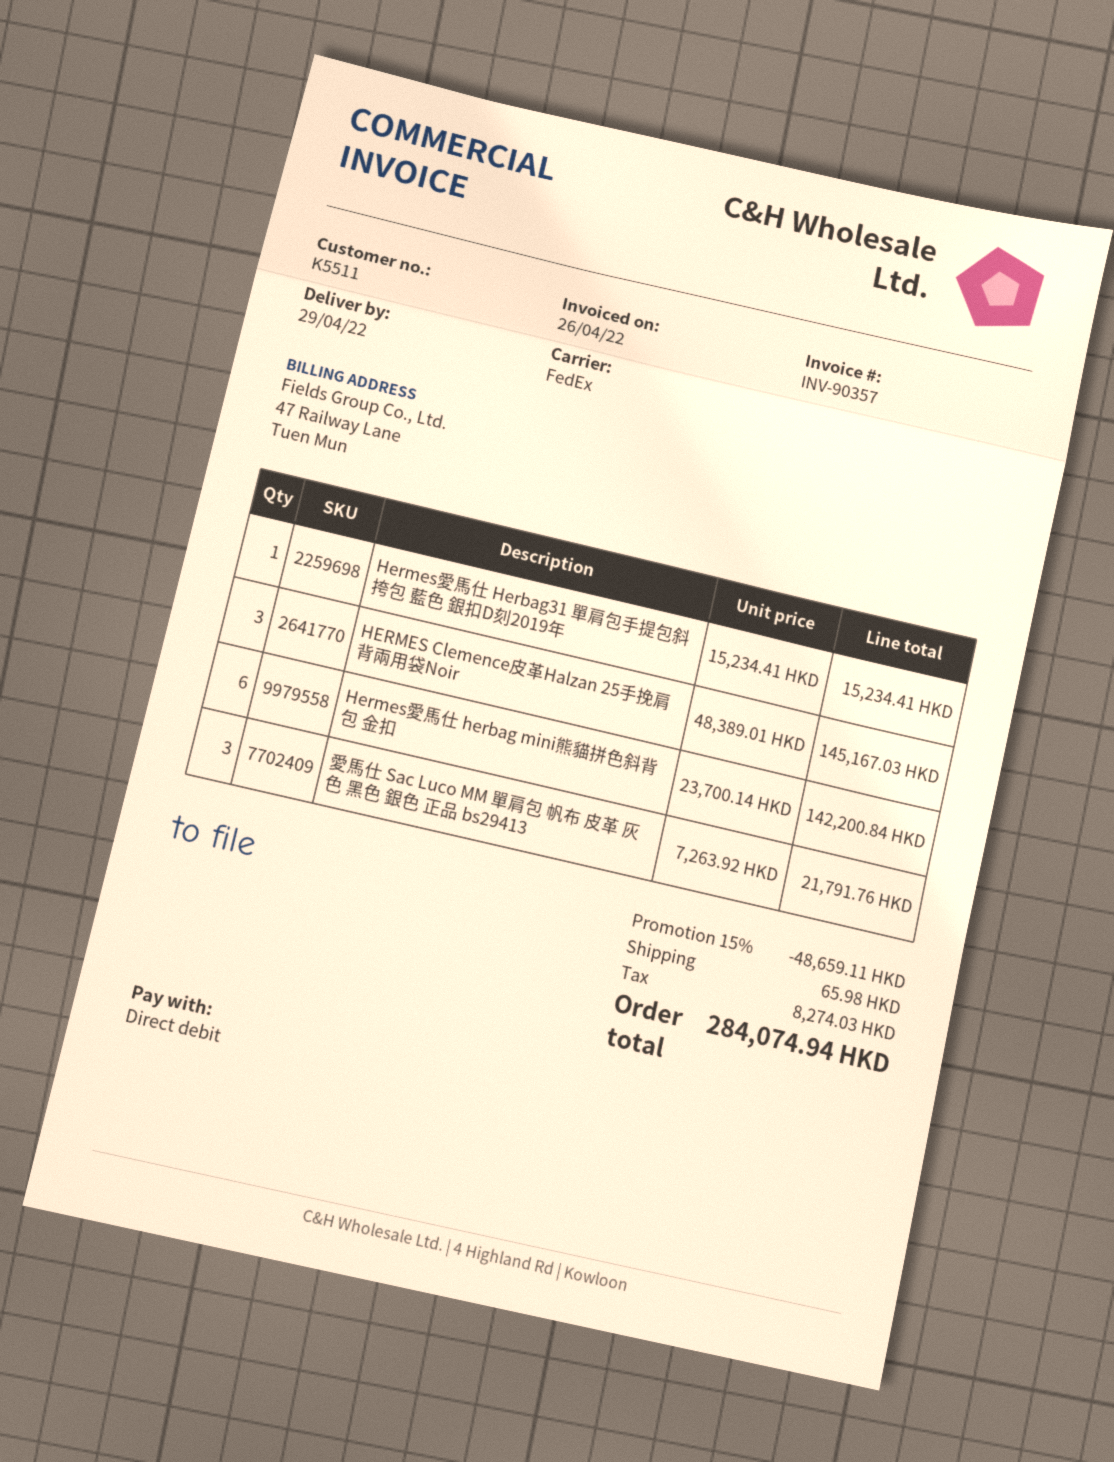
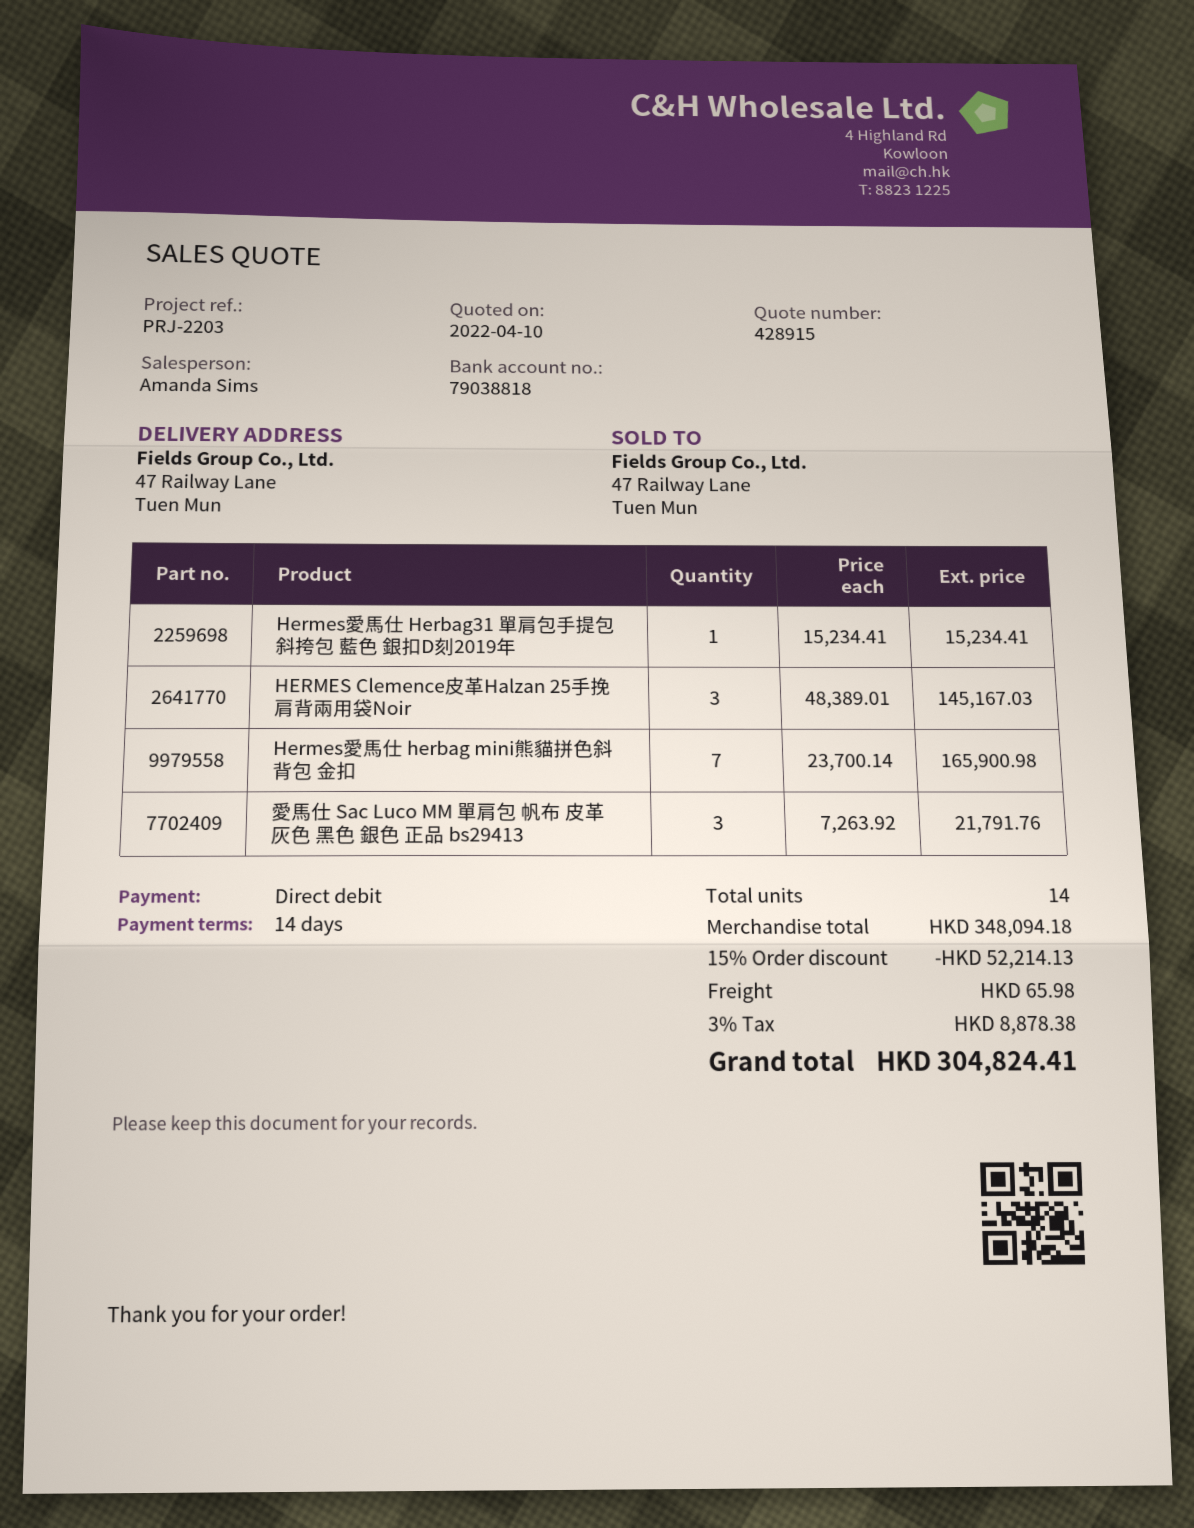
Hermes愛馬仕 herbag mini熊貓拼色斜背包 金扣: 6 x 23700.14 = 142200.84 -> 7 x 23700.14 = 165900.98
discount: 15% = 48659.11 -> 15% = 52214.13
tax: 8274.03 -> 8878.38
total: 284074.94 -> 304824.41

